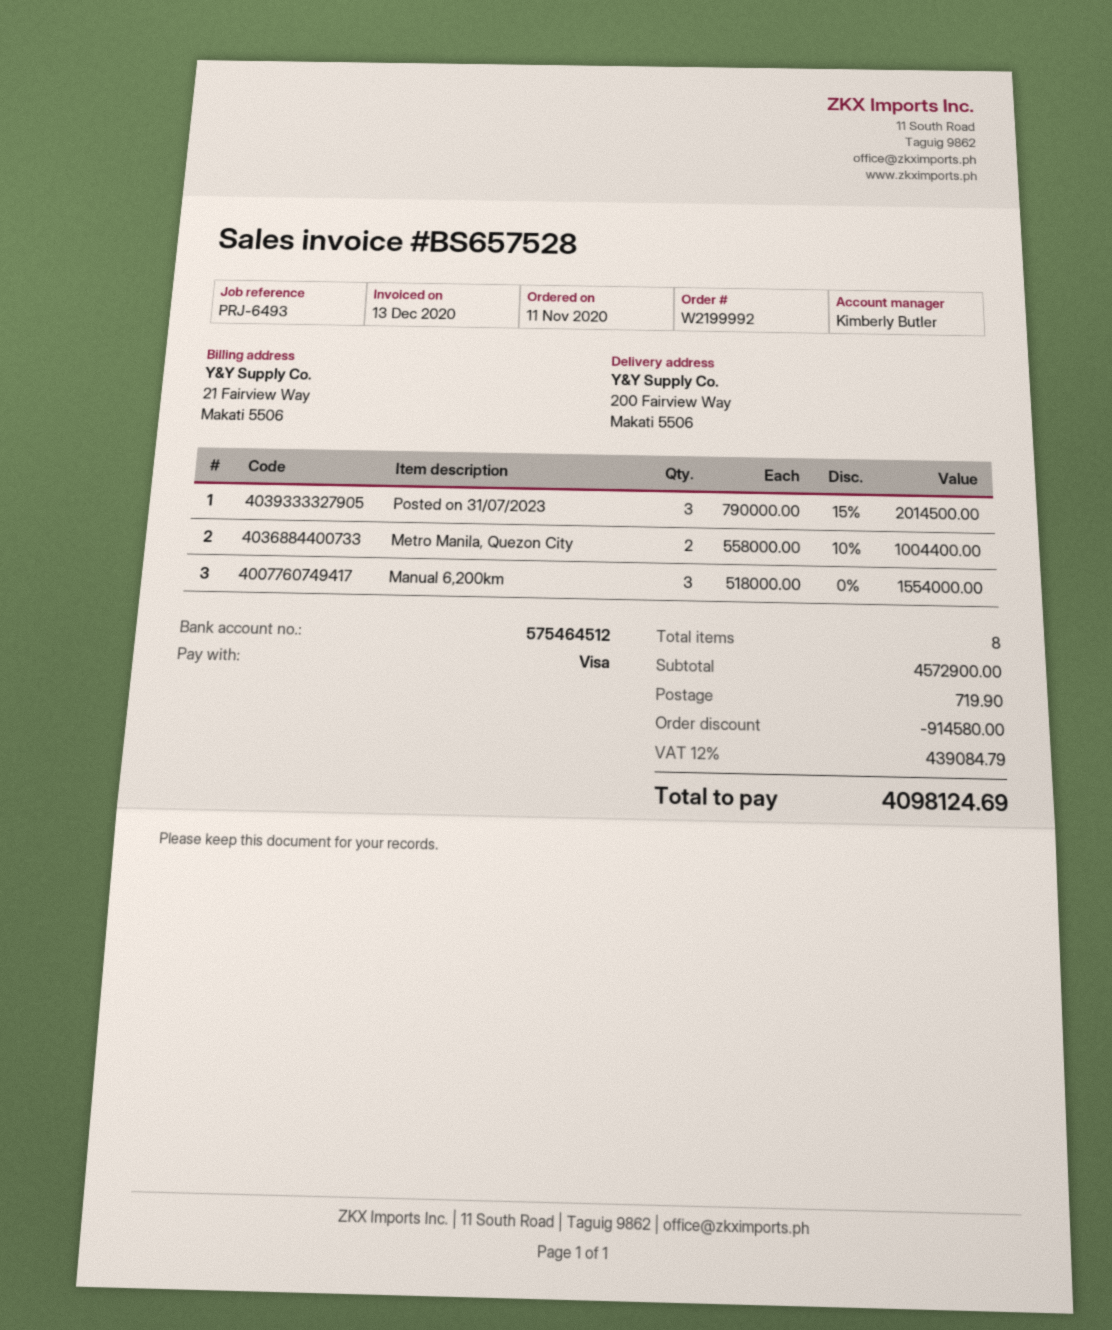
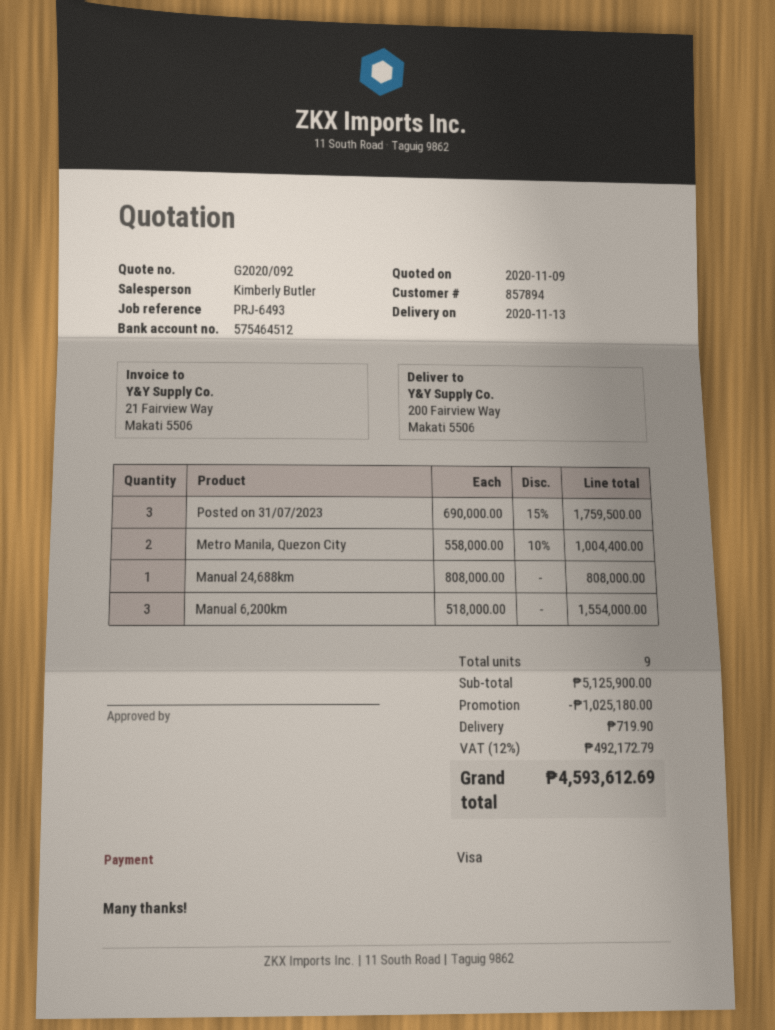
Posted on 31/07/2023: 3 x 790000.00 - 15% = 2014500.00 -> 3 x 690000.00 - 15% = 1759500.00
Manual 24,688km: none -> 1 x 808000.00 = 808000.00
total quantity: 8 -> 9
subtotal: 4572900.00 -> 5125900.00
discount: 914580.00 -> 1025180.00
tax: 12% = 439084.79 -> 12% = 492172.79
total: 4098124.69 -> 4593612.69

